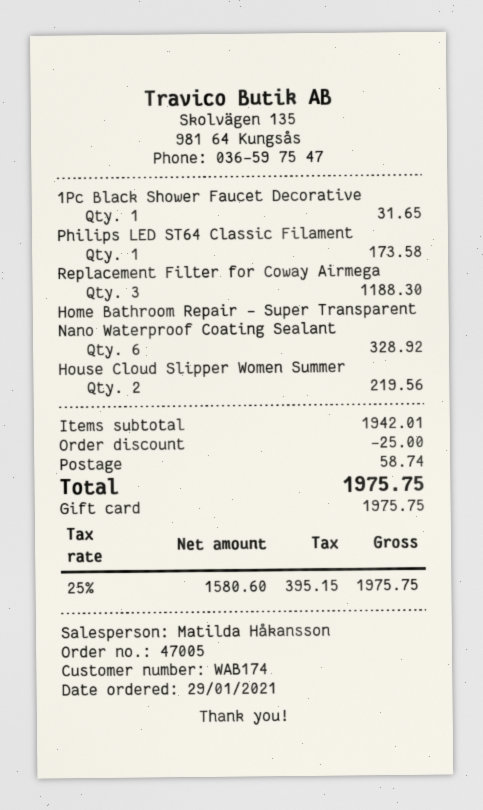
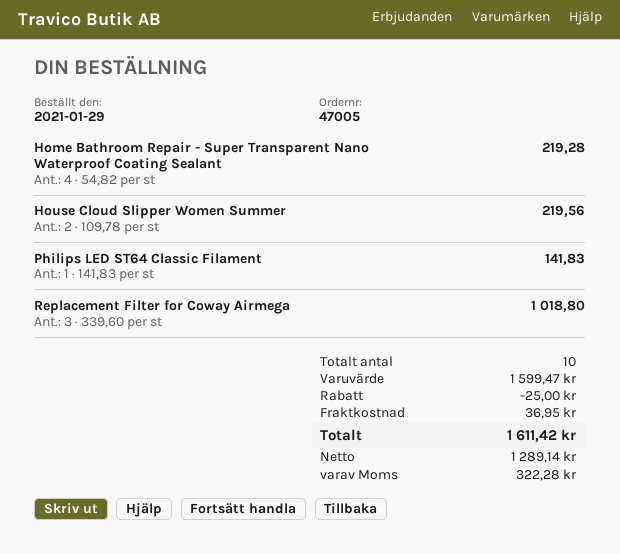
1Pc Black Shower Faucet Decorative: 1 for 31.65 -> none
Philips LED ST64 Classic Filament: 1 for 173.58 -> 1 for 141.83
Replacement Filter for Coway Airmega: 3 for 1188.30 -> 3 for 1018.80
Home Bathroom Repair - Super Transparent Nano Waterproof Coating Sealant: 6 for 328.92 -> 4 for 219.28
subtotal: 1942.01 -> 1599.47
shipping: 58.74 -> 36.95
net: 1580.60 -> 1289.14
tax: 395.15 -> 322.28
total: 1975.75 -> 1611.42

